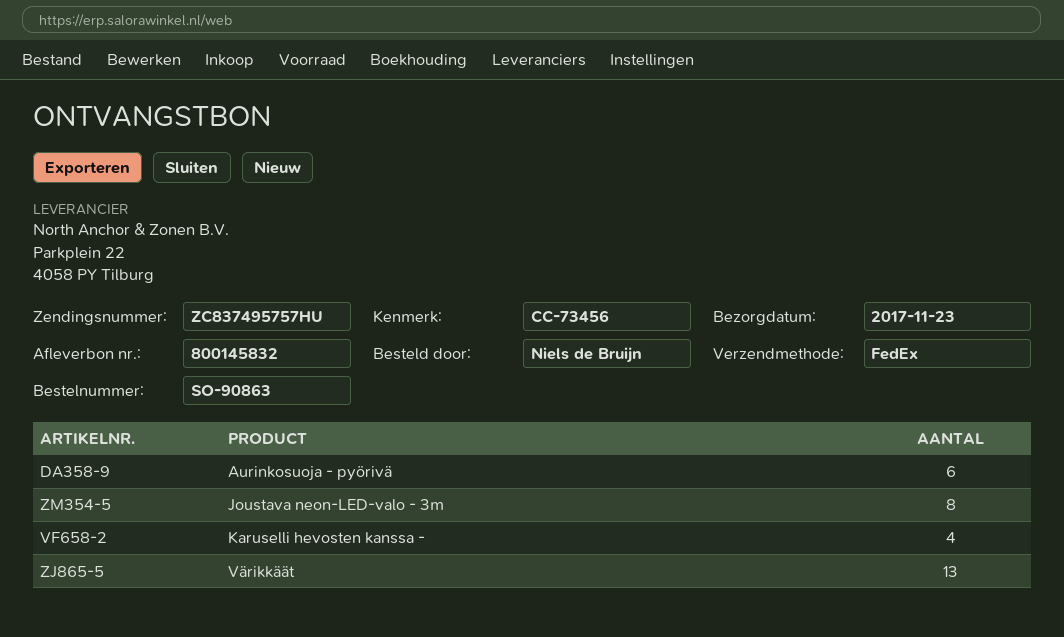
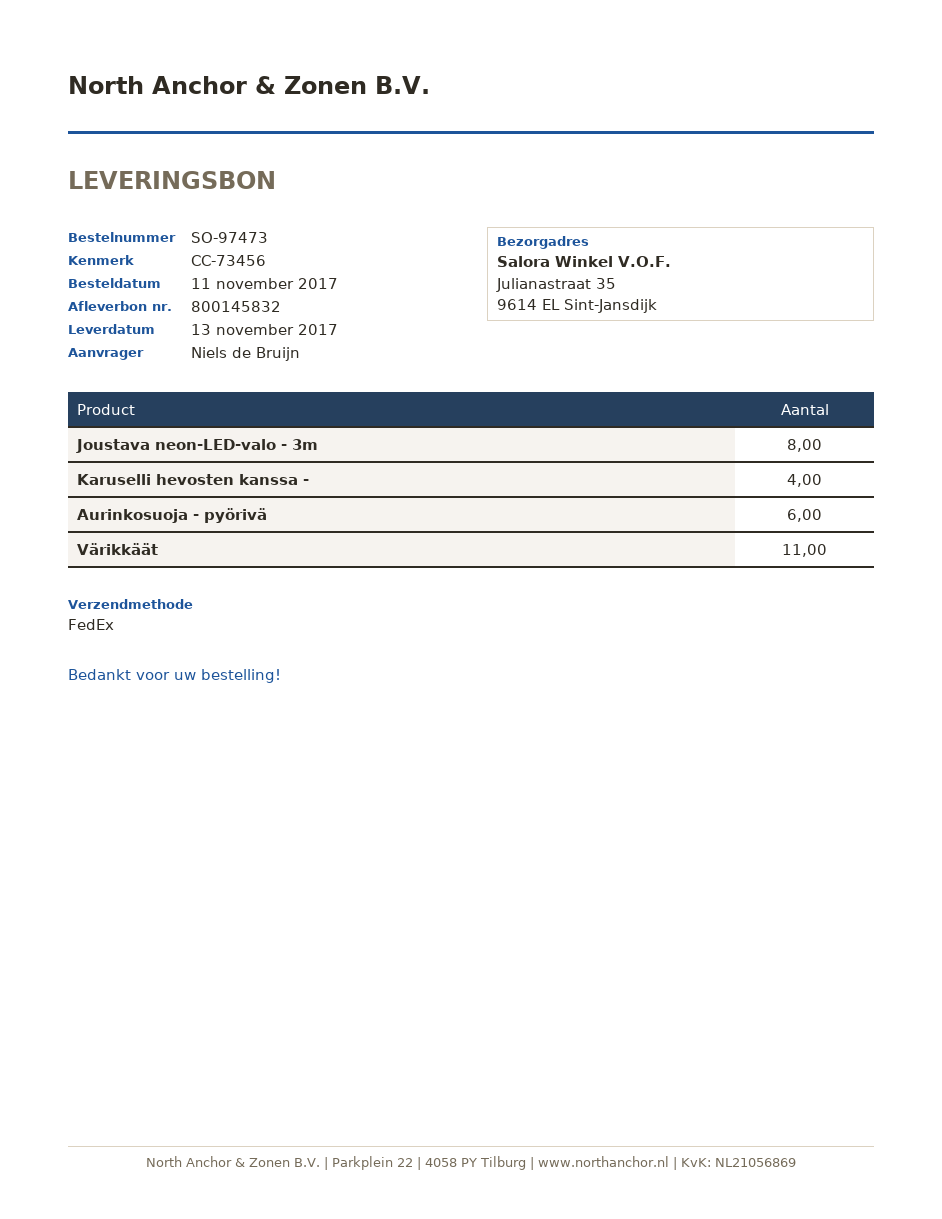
order number: SO-90863 -> SO-97473
delivery date: 2017-11-23 -> 2017-11-13
Värikkäät: 13 -> 11

